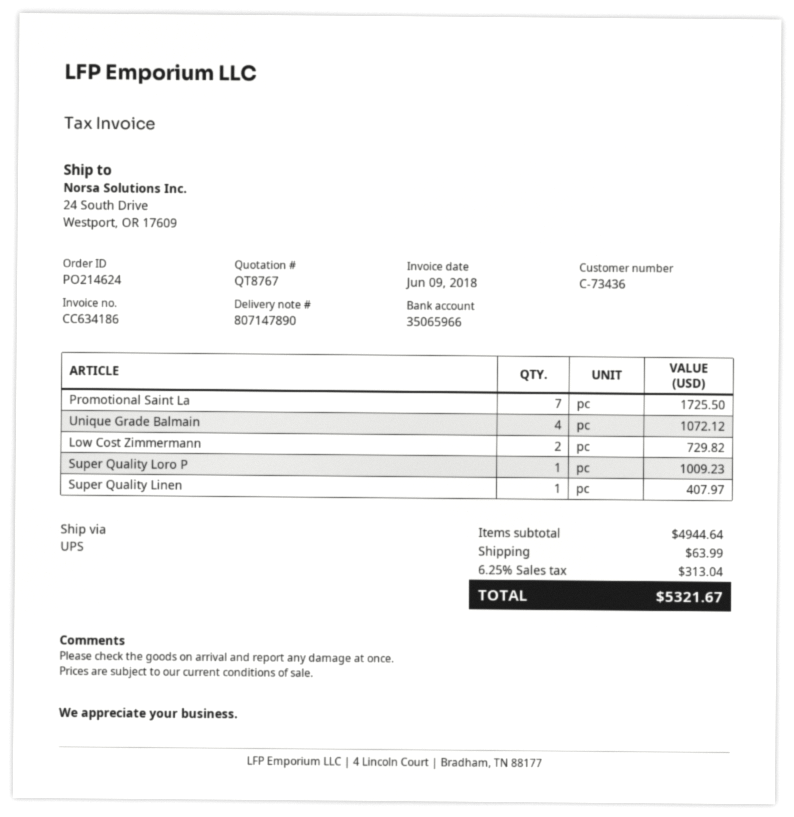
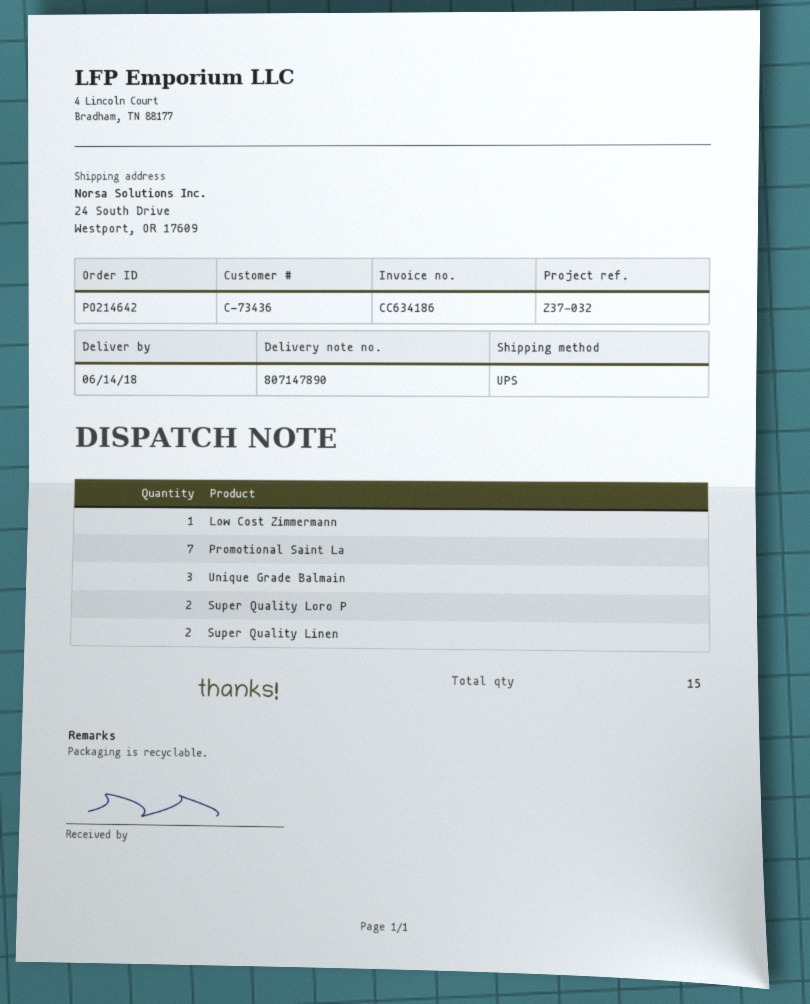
order number: PO214624 -> PO214642
Unique Grade Balmain: 4 -> 3
Low Cost Zimmermann: 2 -> 1
Super Quality Loro P: 1 -> 2
Super Quality Linen: 1 -> 2

